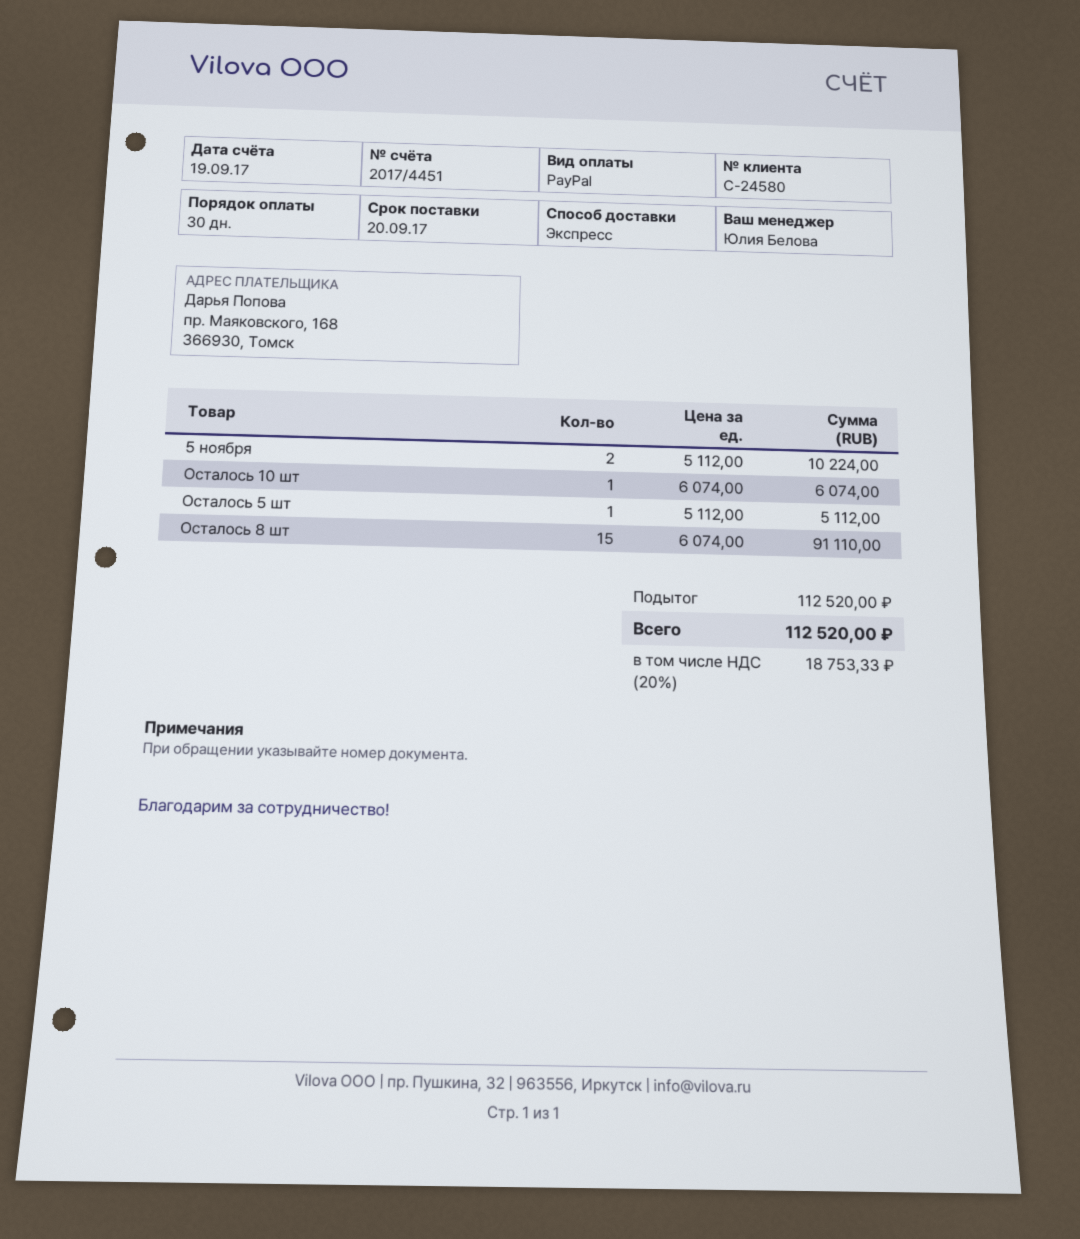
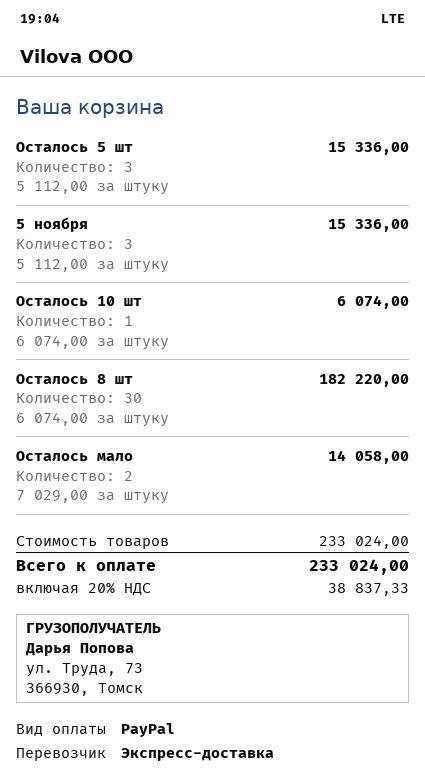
5 ноября: 2 x 5112.00 = 10224.00 -> 3 x 5112.00 = 15336.00
Осталось 5 шт: 1 x 5112.00 = 5112.00 -> 3 x 5112.00 = 15336.00
Осталось 8 шт: 15 x 6074.00 = 91110.00 -> 30 x 6074.00 = 182220.00
Осталось мало: none -> 2 x 7029.00 = 14058.00
subtotal: 112520.00 -> 233024.00
tax: 20% = 18753.33 -> 20% = 38837.33
total: 112520.00 -> 233024.00

